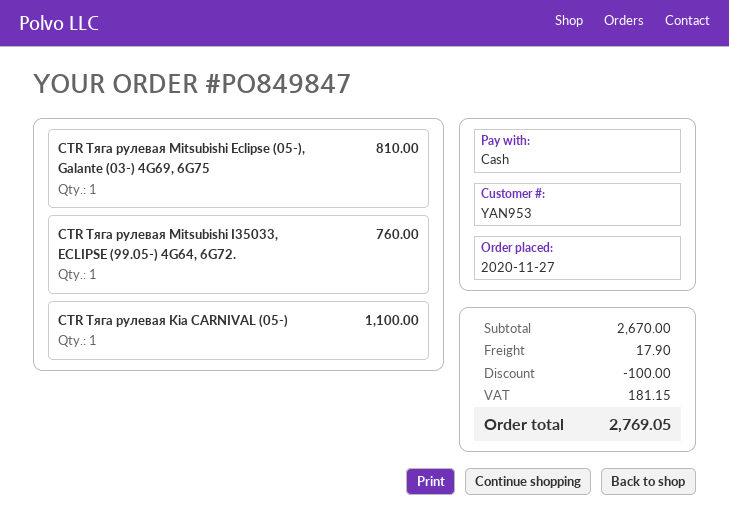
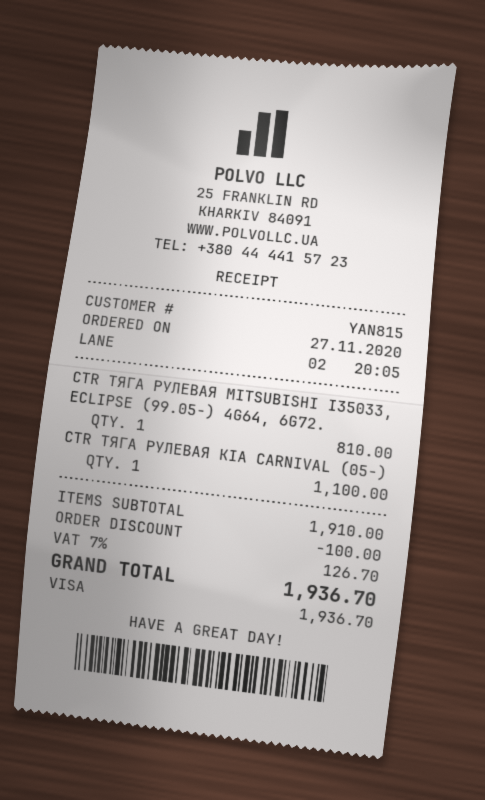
customer number: YAN953 -> YAN815
payment method: cash -> Visa
CTR Тяга рулевая Mitsubishi Eclipse (05-), Galante (03-) 4G69, 6G75: 1 for 810.00 -> none
CTR Тяга рулевая Mitsubishi I35033, ECLIPSE (99.05-) 4G64, 6G72.: 1 for 760.00 -> 1 for 810.00
subtotal: 2670.00 -> 1910.00
shipping: 17.90 -> none
tax: 181.15 -> 126.70
total: 2769.05 -> 1936.70

